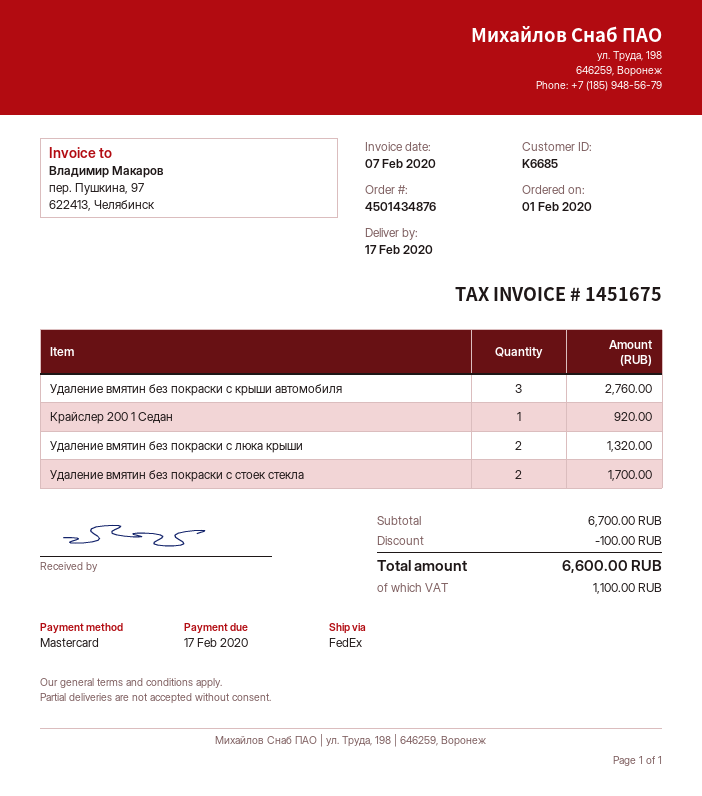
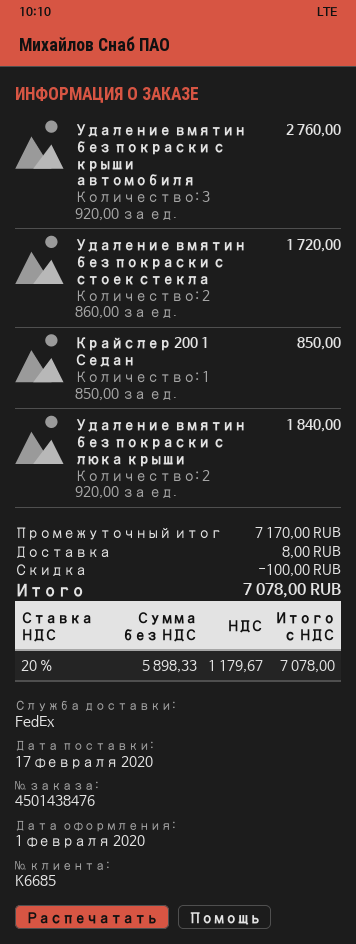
order number: 4501434876 -> 4501438476
Крайслер 200 1 Седан: 1 for 920.00 -> 1 for 850.00
Удаление вмятин без покраски с люка крыши: 2 for 1320.00 -> 2 for 1840.00
Удаление вмятин без покраски с стоек стекла: 2 for 1700.00 -> 2 for 1720.00
subtotal: 6700.00 -> 7170.00
shipping: none -> 8.00
tax: 1100.00 -> 1179.67
total: 6600.00 -> 7078.00

